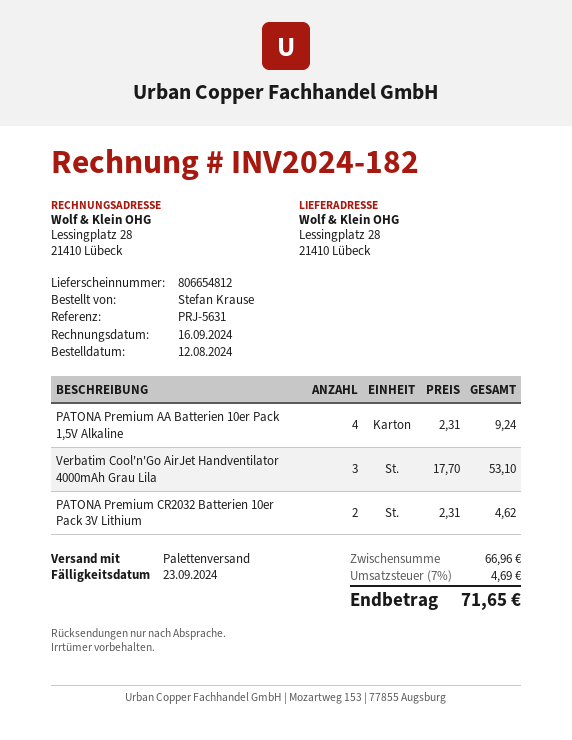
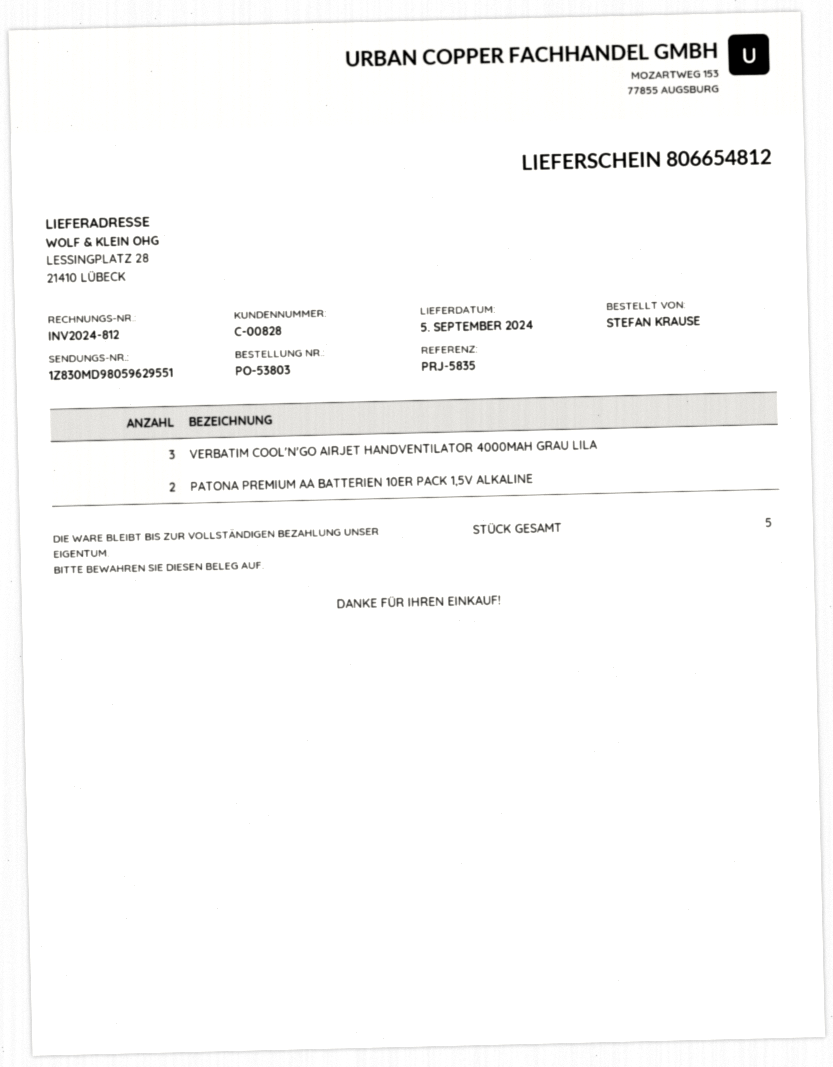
invoice number: INV2024-182 -> INV2024-812
reference: PRJ-5631 -> PRJ-5835
PATONA Premium AA Batterien 10er Pack 1,5V Alkaline: 4 -> 2
PATONA Premium CR2032 Batterien 10er Pack 3V Lithium: 2 -> none

